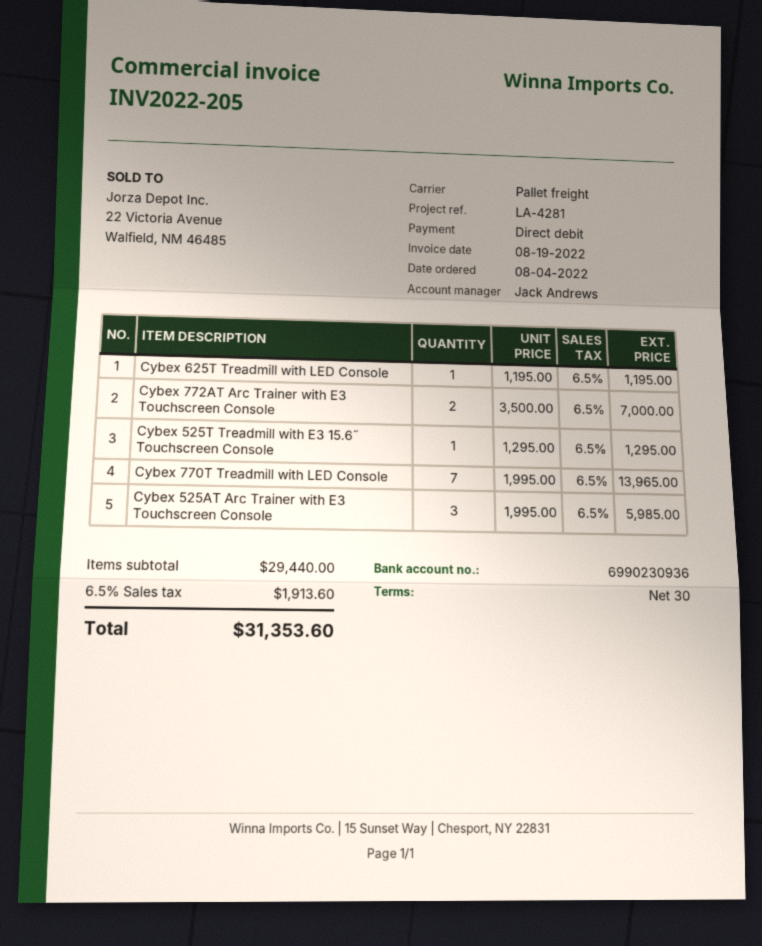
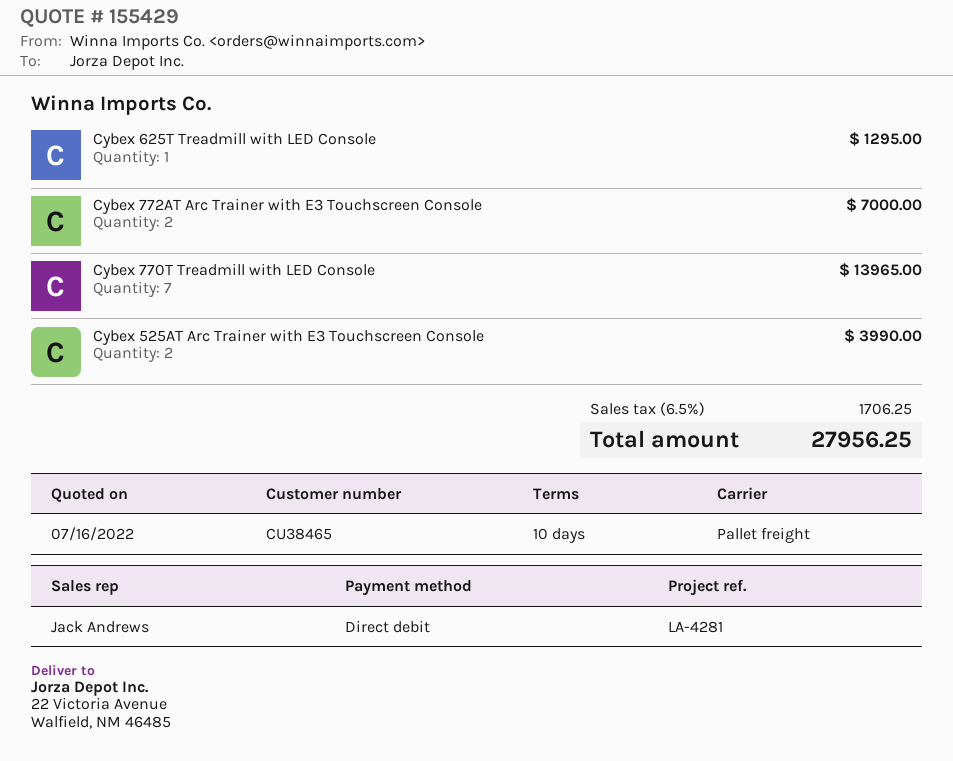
payment terms: 30 days -> 10 days
Cybex 625T Treadmill with LED Console: 1 for 1195.00 -> 1 for 1295.00
Cybex 525T Treadmill with E3 15.6˝ Touchscreen Console: 1 for 1295.00 -> none
Cybex 525AT Arc Trainer with E3 Touchscreen Console: 3 for 5985.00 -> 2 for 3990.00
tax: 6.5% = 1913.60 -> 6.5% = 1706.25
total: 31353.60 -> 27956.25

